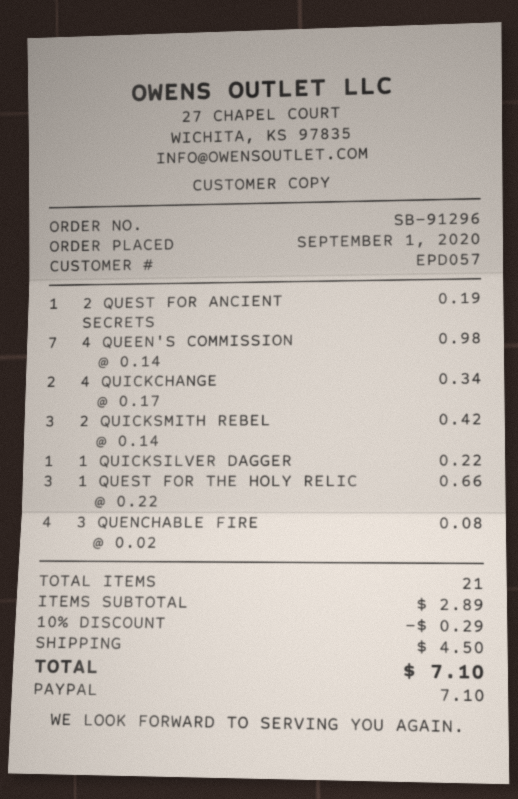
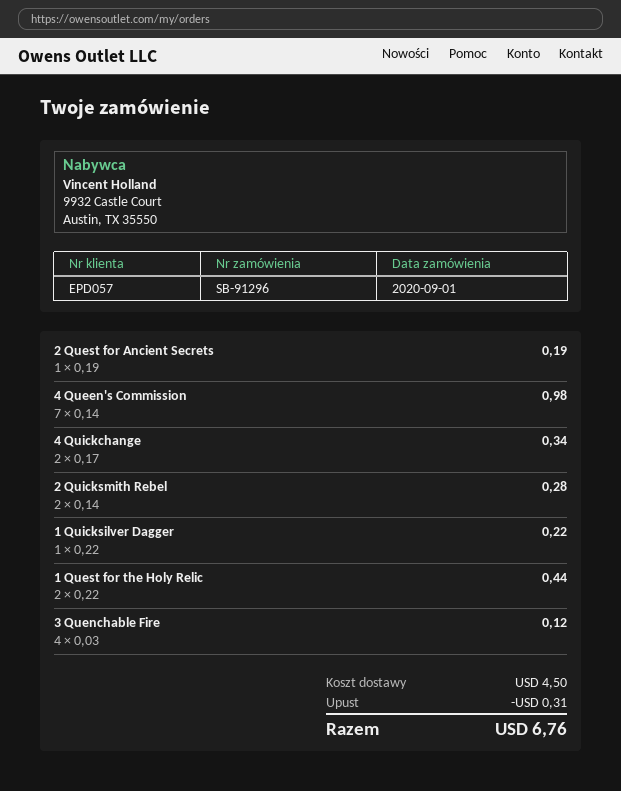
2 QUICKSMITH REBEL: 3 x 0.14 = 0.42 -> 2 x 0.14 = 0.28
1 QUEST FOR THE HOLY RELIC: 3 x 0.22 = 0.66 -> 2 x 0.22 = 0.44
3 QUENCHABLE FIRE: 4 x 0.02 = 0.08 -> 4 x 0.03 = 0.12
discount: 0.29 -> 0.31
total: 7.10 -> 6.76

